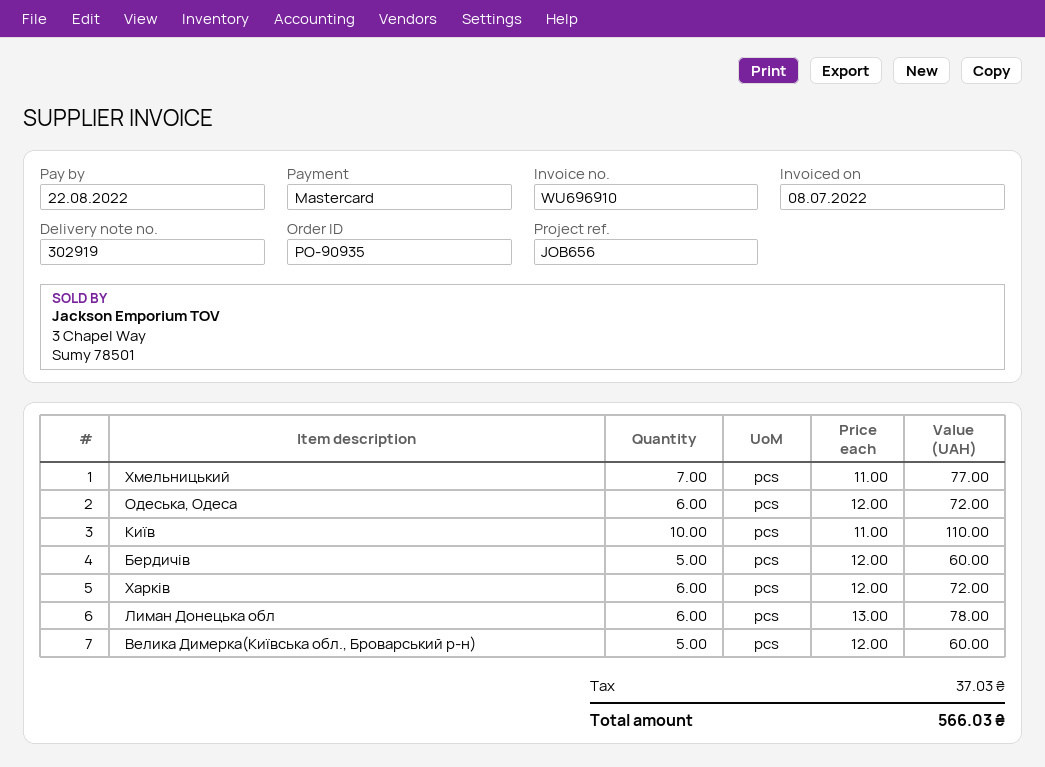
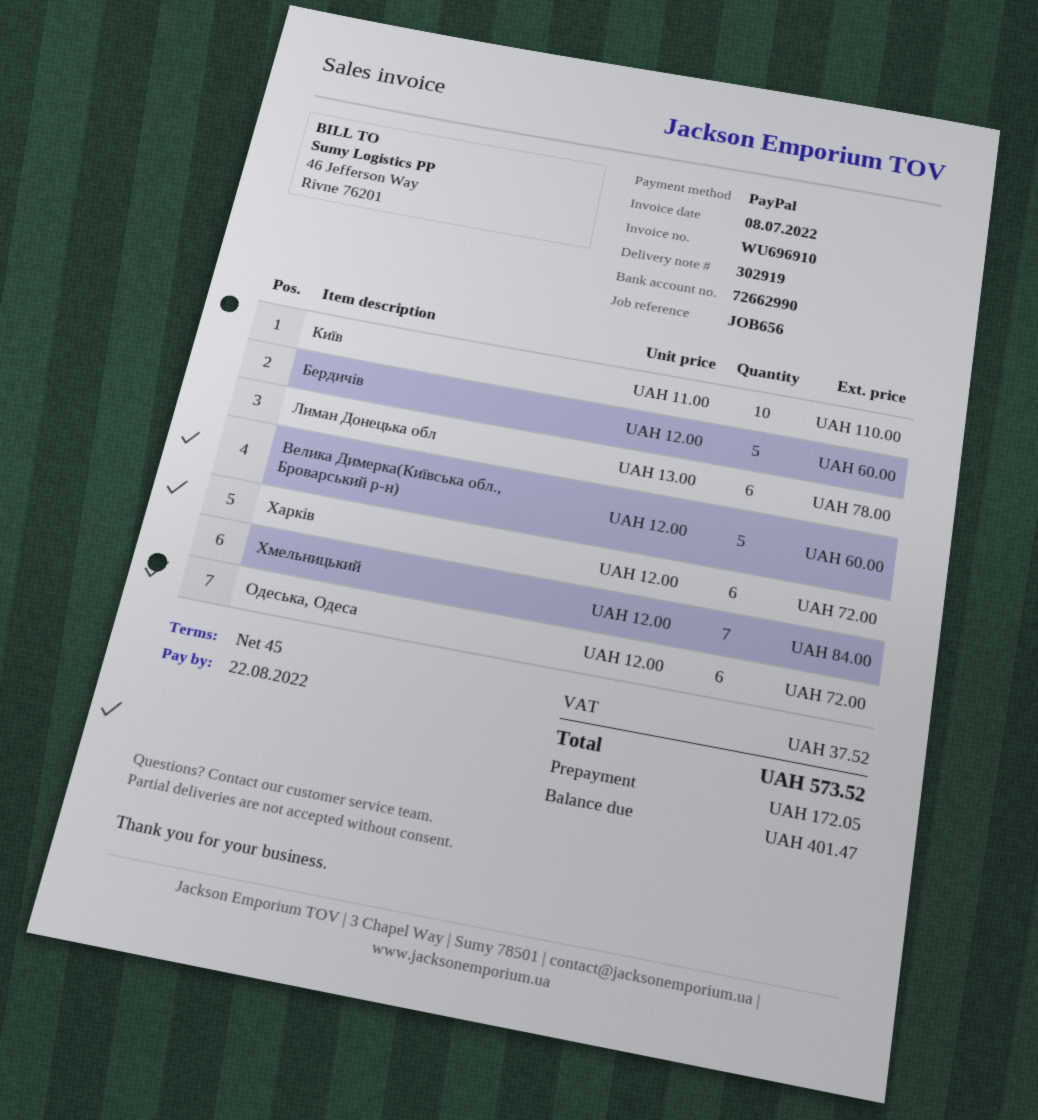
payment method: Mastercard -> PayPal
Хмельницький: 7 x 11.00 = 77.00 -> 7 x 12.00 = 84.00
tax: 37.03 -> 37.52
total: 566.03 -> 573.52

